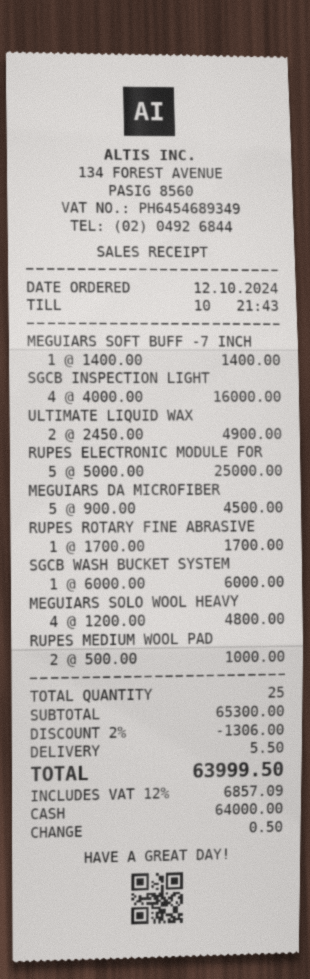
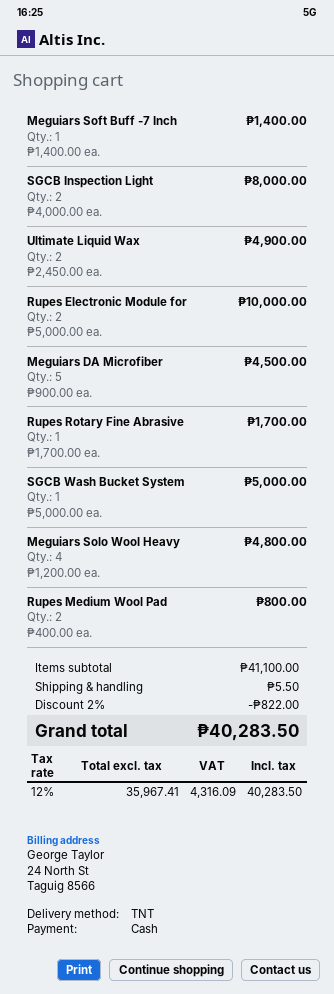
SGCB INSPECTION LIGHT: 4 x 4000.00 = 16000.00 -> 2 x 4000.00 = 8000.00
RUPES ELECTRONIC MODULE FOR: 5 x 5000.00 = 25000.00 -> 2 x 5000.00 = 10000.00
SGCB WASH BUCKET SYSTEM: 1 x 6000.00 = 6000.00 -> 1 x 5000.00 = 5000.00
RUPES MEDIUM WOOL PAD: 2 x 500.00 = 1000.00 -> 2 x 400.00 = 800.00
subtotal: 65300.00 -> 41100.00
discount: 2% = 1306.00 -> 2% = 822.00
tax: 12% = 6857.09 -> 12% = 4316.09
total: 63999.50 -> 40283.50

